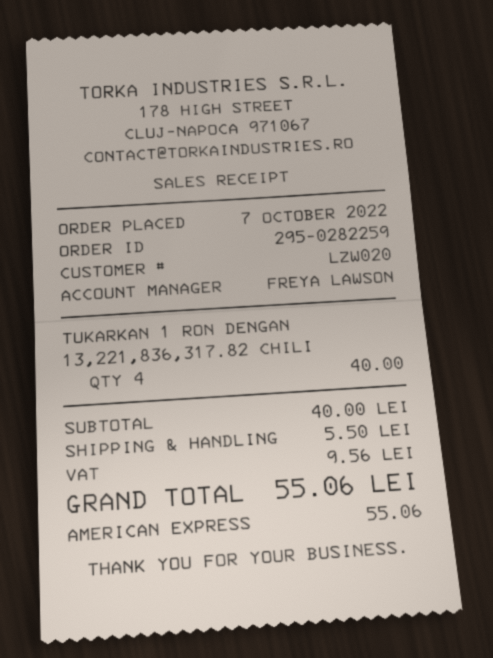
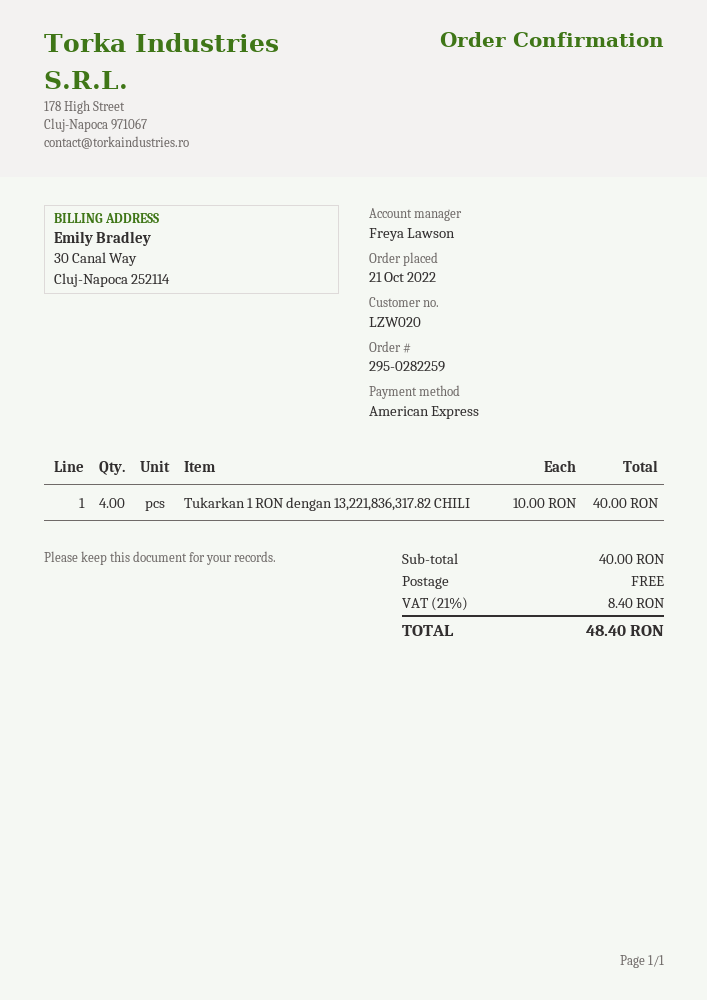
order date: 2022-10-07 -> 2022-10-21
shipping: 5.50 -> 0.00
tax: 9.56 -> 8.40
total: 55.06 -> 48.40

